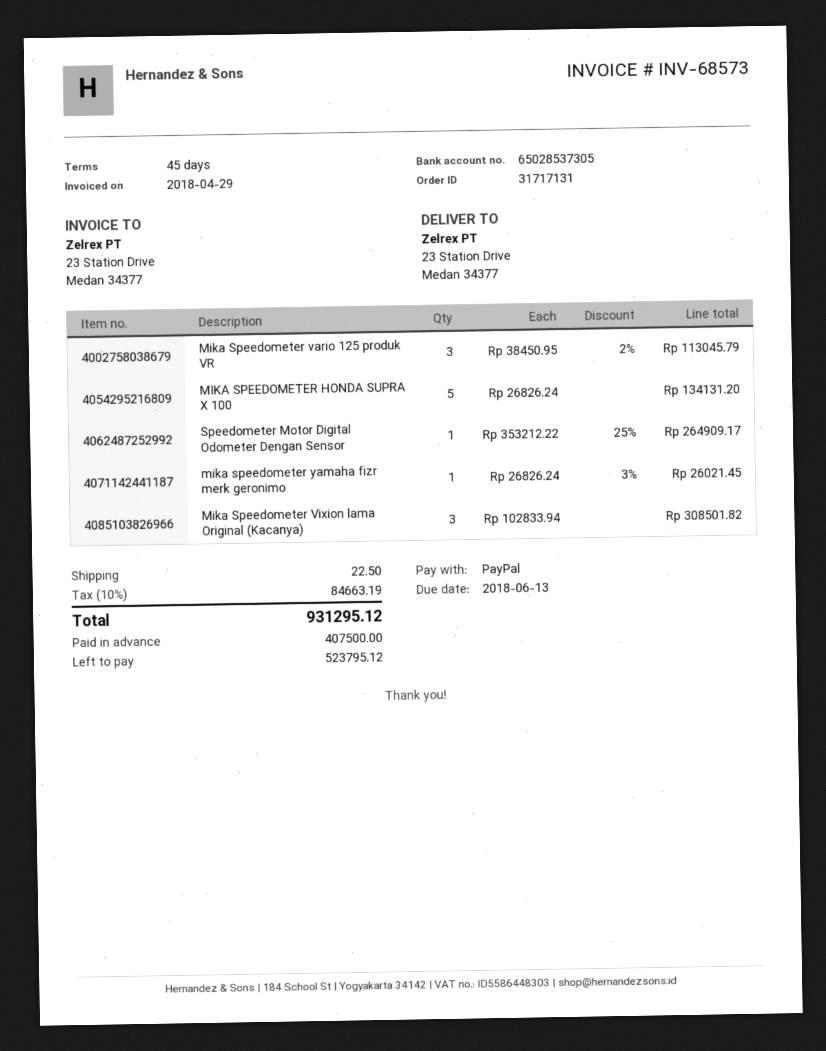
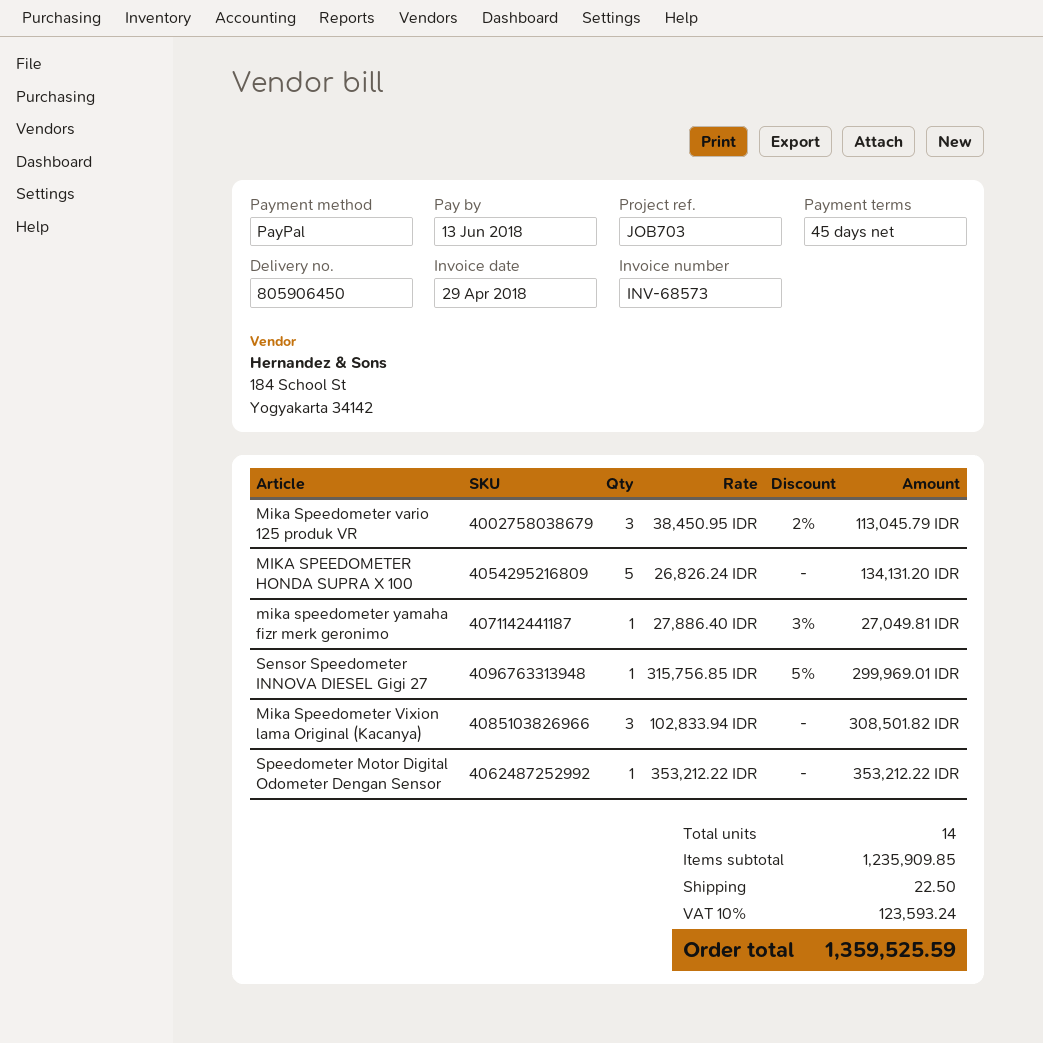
Speedometer Motor Digital Odometer Dengan Sensor: 1 x 353212.22 - 25% = 264909.17 -> 1 x 353212.22 = 353212.22
mika speedometer yamaha fizr merk geronimo: 1 x 26826.24 - 3% = 26021.45 -> 1 x 27886.40 - 3% = 27049.81
Sensor Speedometer INNOVA DIESEL Gigi 27: none -> 1 x 315756.85 - 5% = 299969.01
tax: 10% = 84663.19 -> 10% = 123593.24
total: 931295.12 -> 1359525.59

